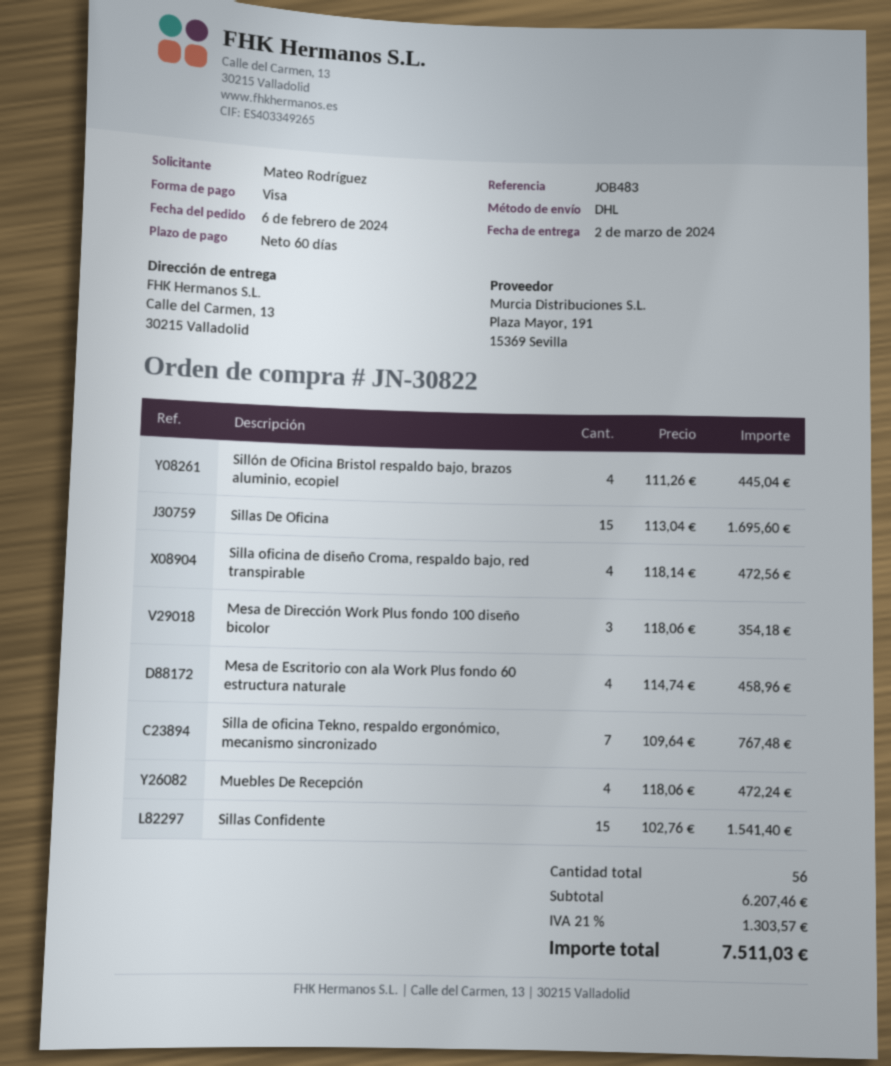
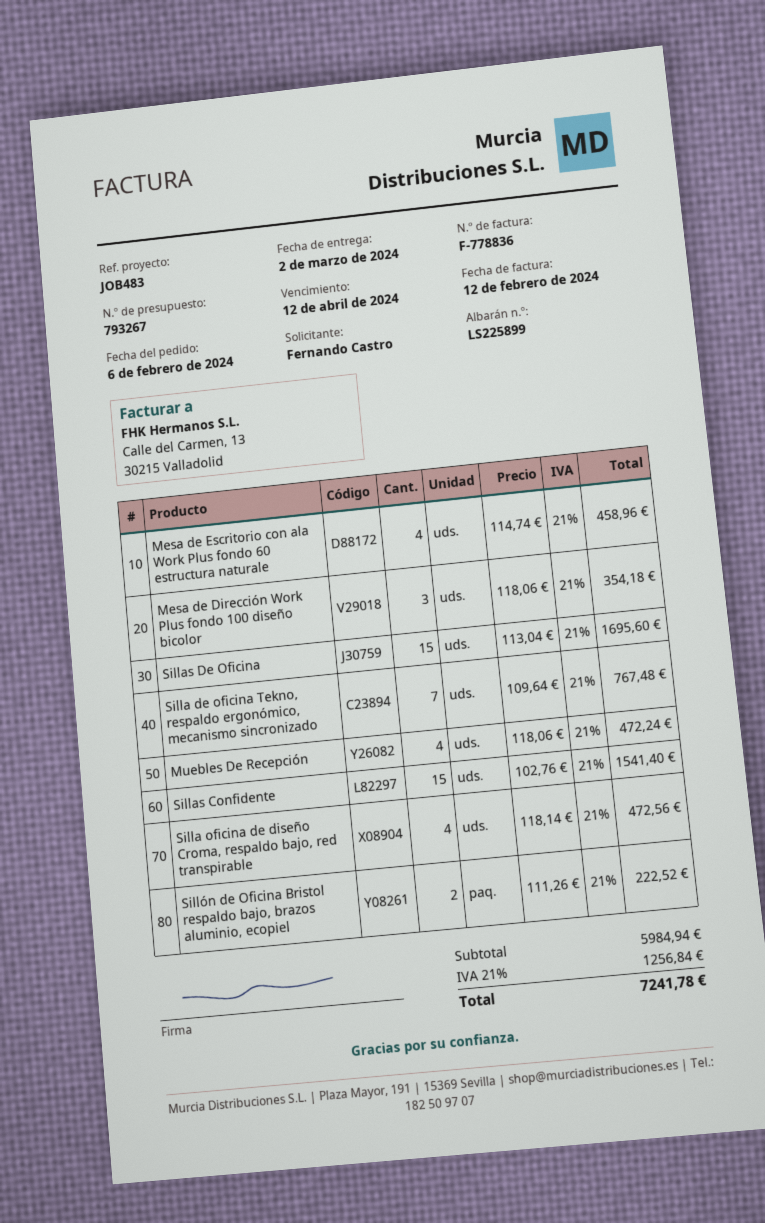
ordered by: Mateo Rodríguez -> Fernando Castro
Sillón de Oficina Bristol respaldo bajo, brazos aluminio, ecopiel: 4 x 111.26 = 445.04 -> 2 x 111.26 = 222.52
subtotal: 6207.46 -> 5984.94
tax: 21% = 1303.57 -> 21% = 1256.84
total: 7511.03 -> 7241.78

